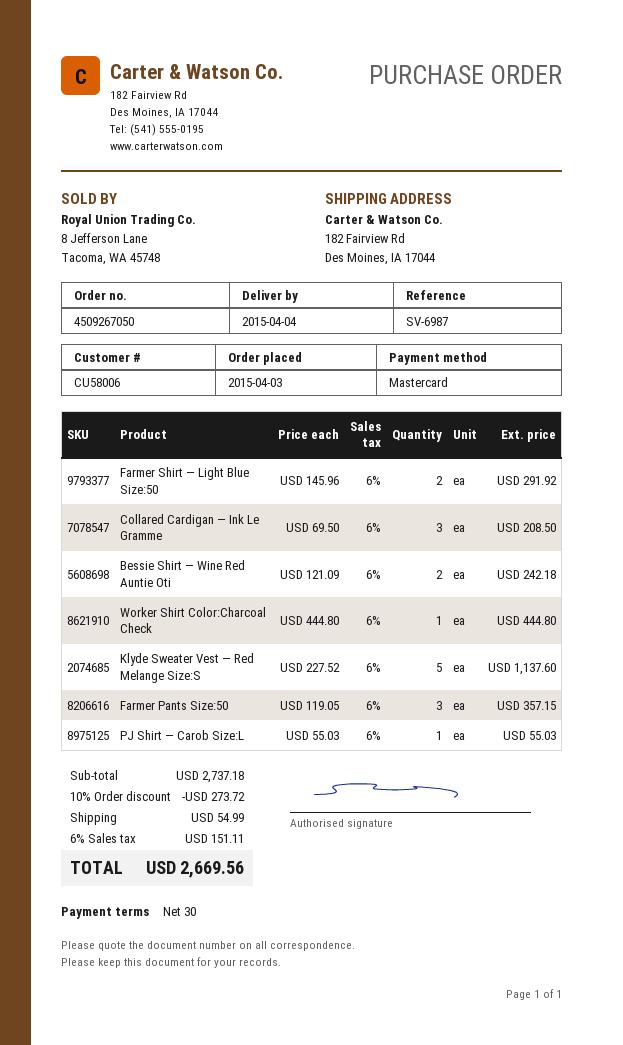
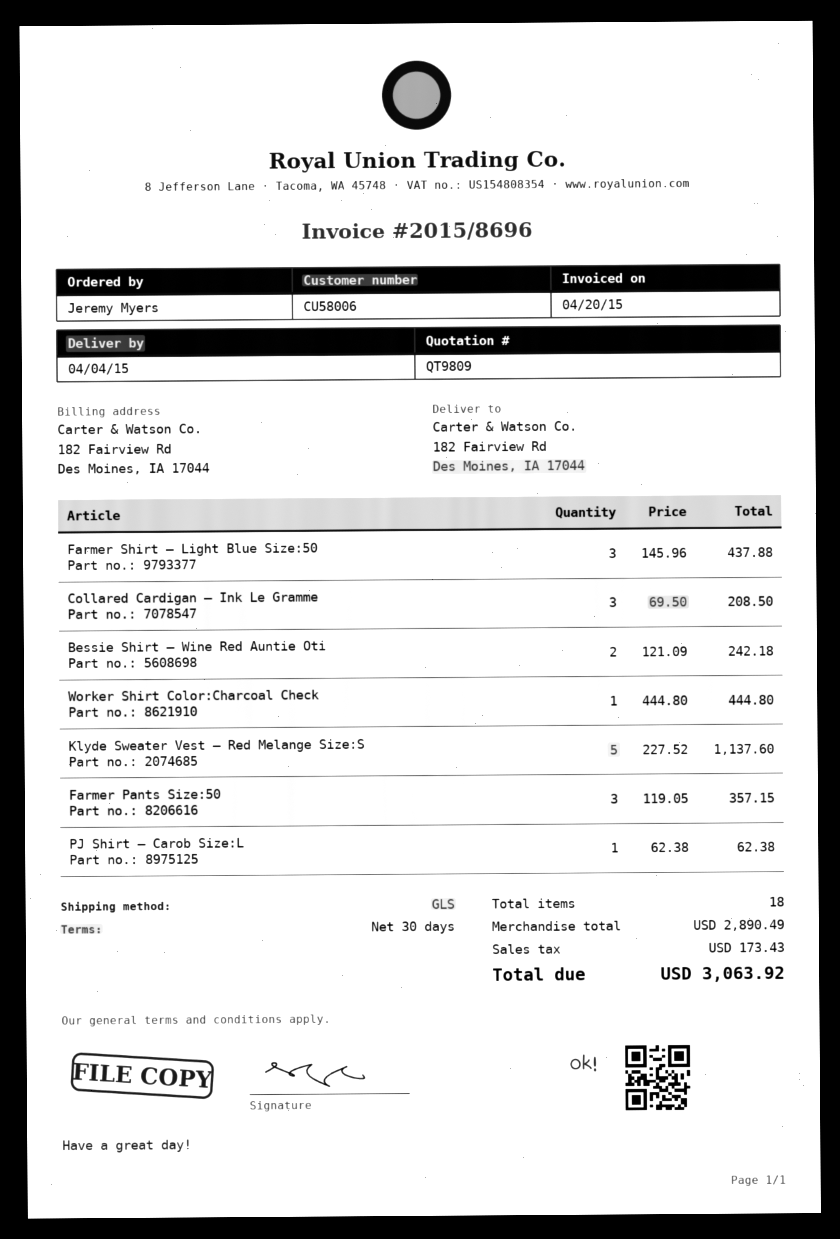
Farmer Shirt — Light Blue Size:50: 2 x 145.96 = 291.92 -> 3 x 145.96 = 437.88
PJ Shirt — Carob Size:L: 1 x 55.03 = 55.03 -> 1 x 62.38 = 62.38
subtotal: 2737.18 -> 2890.49
discount: 10% = 273.72 -> none
shipping: 54.99 -> none
tax: 151.11 -> 173.43
total: 2669.56 -> 3063.92

